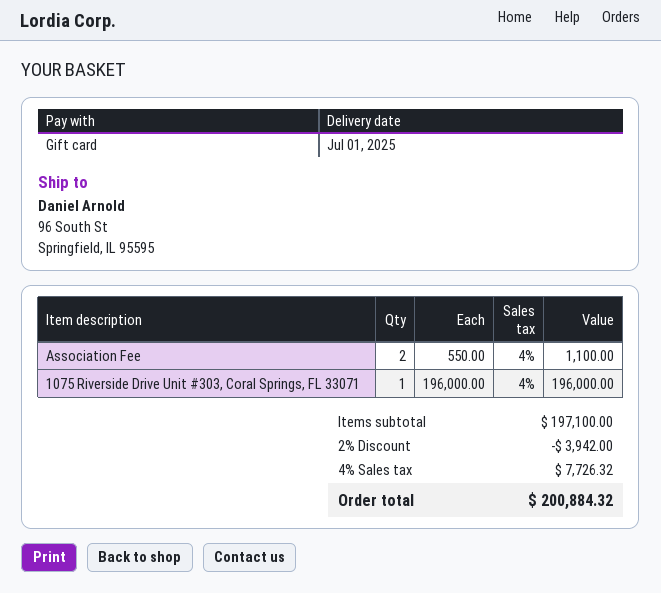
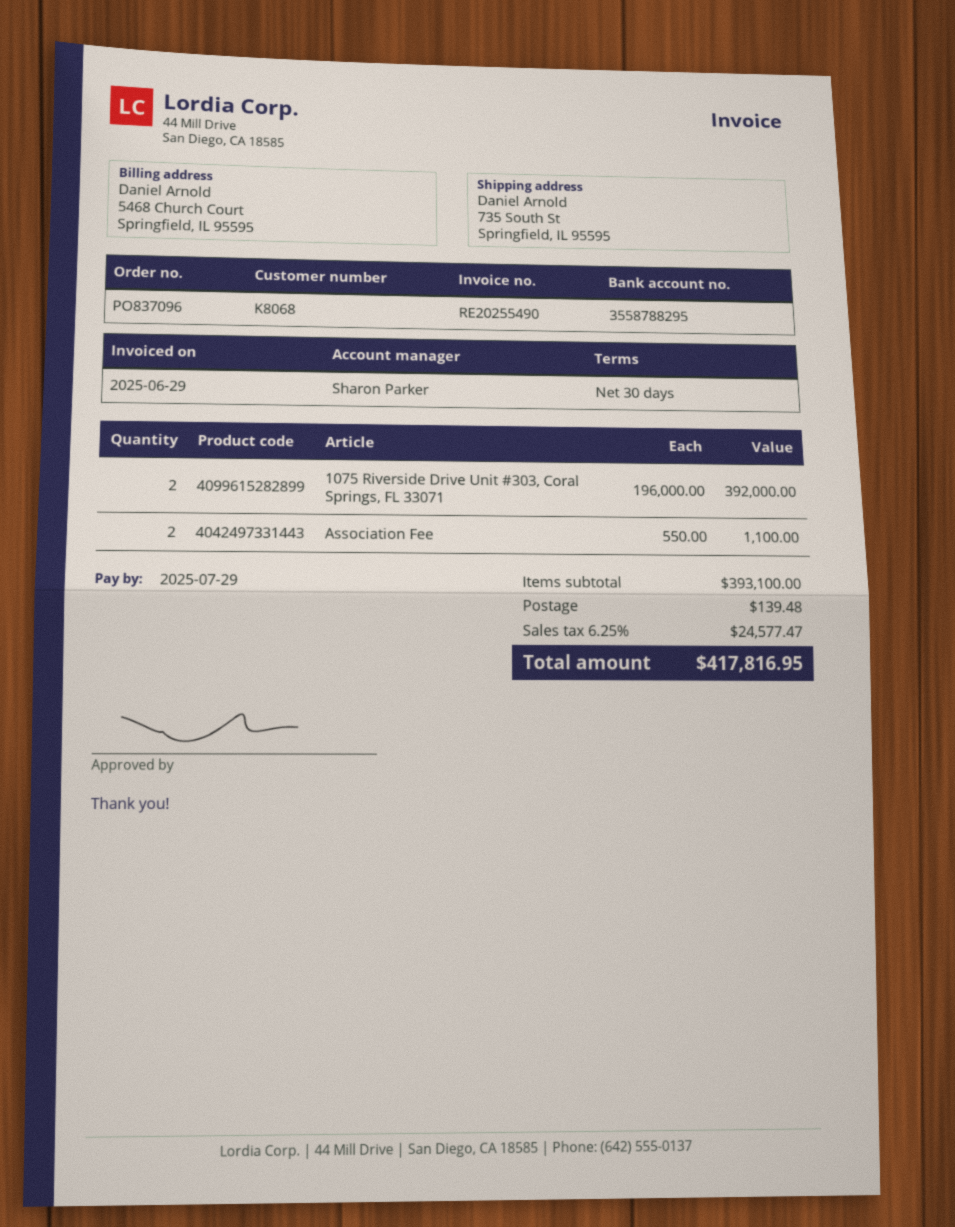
ship to: 96 South St, Springfield, IL 95595 -> 735 South St, Springfield, IL 95595
1075 Riverside Drive Unit #303, Coral Springs, FL 33071: 1 x 196000.00 = 196000.00 -> 2 x 196000.00 = 392000.00
subtotal: 197100.00 -> 393100.00
discount: 2% = 3942.00 -> none
shipping: none -> 139.48
tax: 4% = 7726.32 -> 6.25% = 24577.47
total: 200884.32 -> 417816.95

